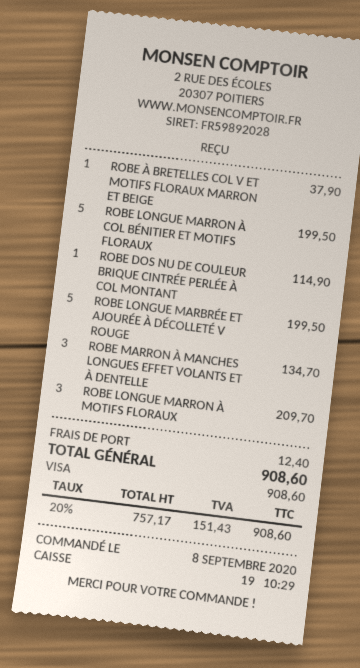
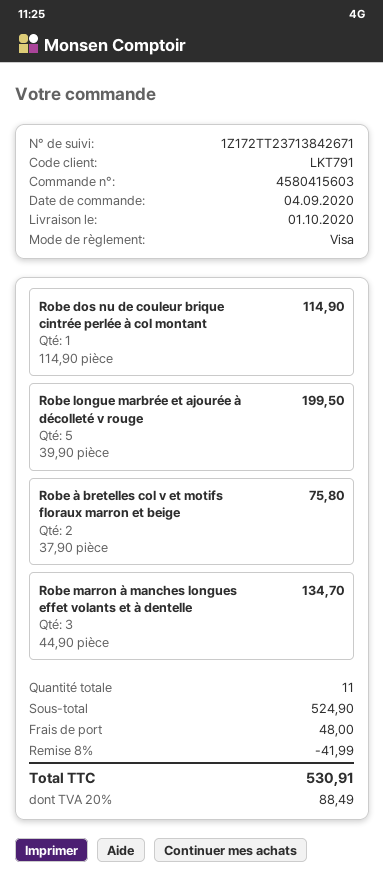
order date: 2020-09-08 -> 2020-09-04
ROBE À BRETELLES COL V ET MOTIFS FLORAUX MARRON ET BEIGE: 1 for 37.90 -> 2 for 75.80
ROBE LONGUE MARRON À COL BÉNITIER ET MOTIFS FLORAUX: 5 for 199.50 -> none
ROBE LONGUE MARRON À MOTIFS FLORAUX: 3 for 209.70 -> none
discount: none -> 8% = 41.99
shipping: 12.40 -> 48.00
tax: 20% = 151.43 -> 20% = 88.49
total: 908.60 -> 530.91

